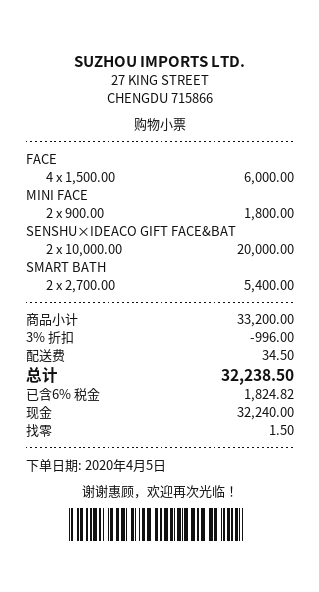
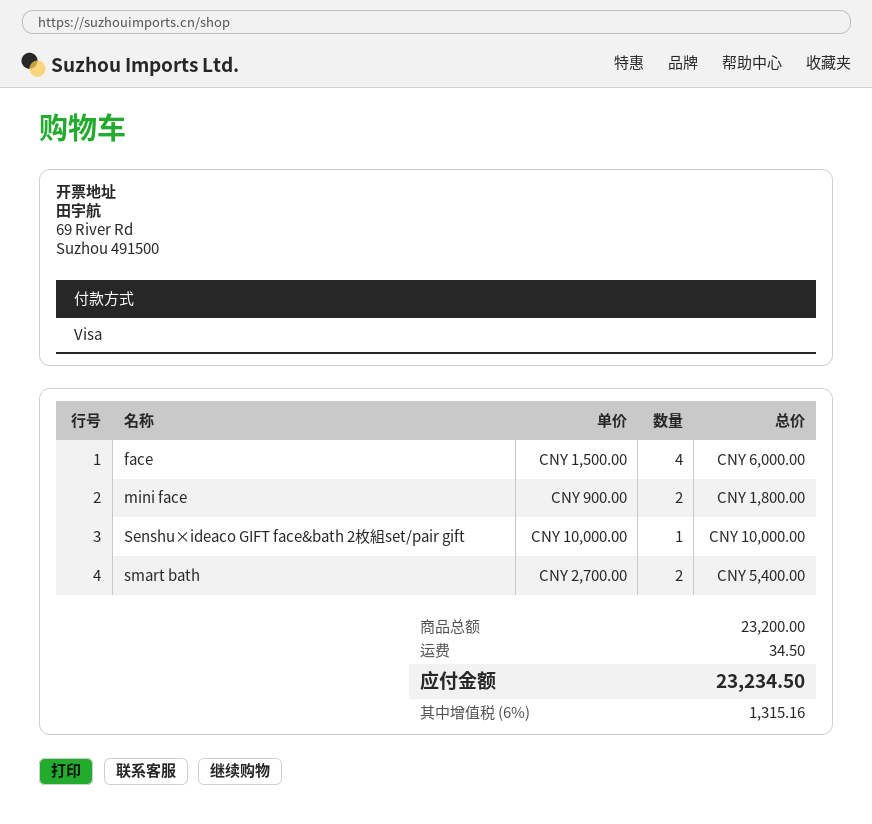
payment method: cash -> Visa
SENSHU×IDEACO GIFT FACE&BAT: 2 x 10000.00 = 20000.00 -> 1 x 10000.00 = 10000.00
subtotal: 33200.00 -> 23200.00
discount: 3% = 996.00 -> none
tax: 6% = 1824.82 -> 6% = 1315.16
total: 32238.50 -> 23234.50

